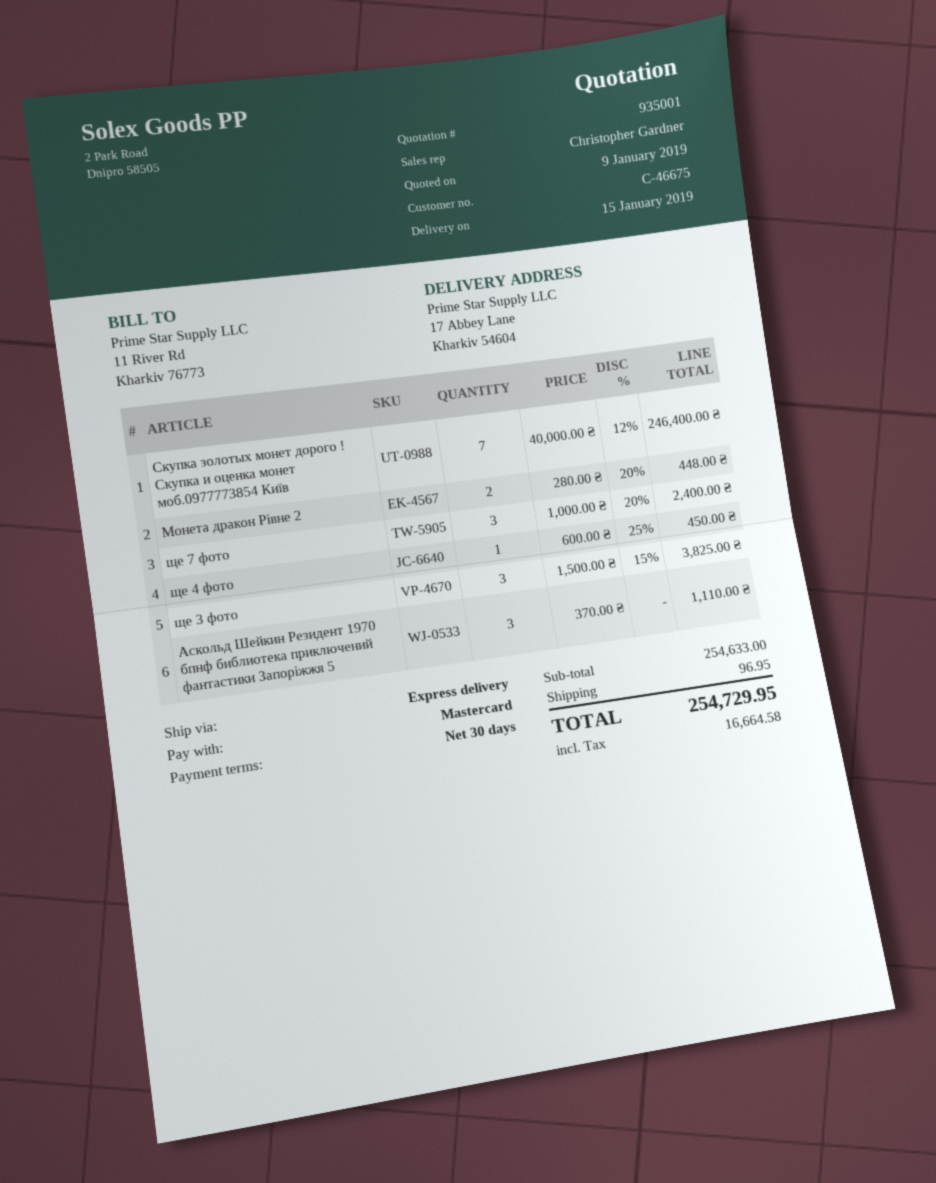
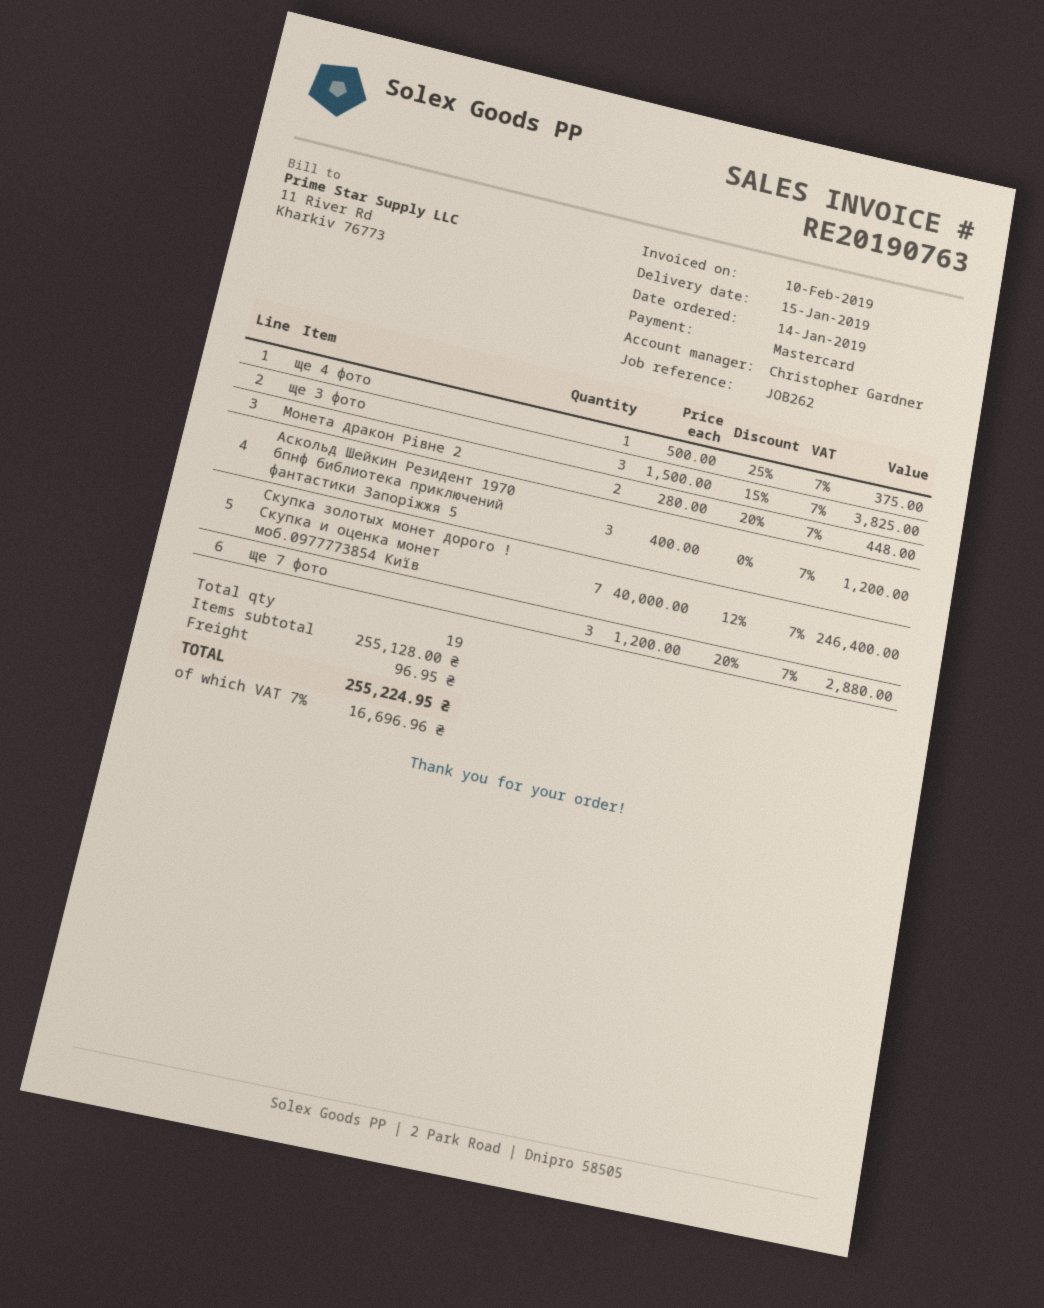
ще 7 фото: 3 x 1000.00 - 20% = 2400.00 -> 3 x 1200.00 - 20% = 2880.00
ще 4 фото: 1 x 600.00 - 25% = 450.00 -> 1 x 500.00 - 25% = 375.00
Аскольд Шейкин Резидент 1970 бпнф библиотека приключений фантастики Запоріжжя 5: 3 x 370.00 = 1110.00 -> 3 x 400.00 = 1200.00
subtotal: 254633.00 -> 255128.00
tax: 16664.58 -> 16696.96
total: 254729.95 -> 255224.95

